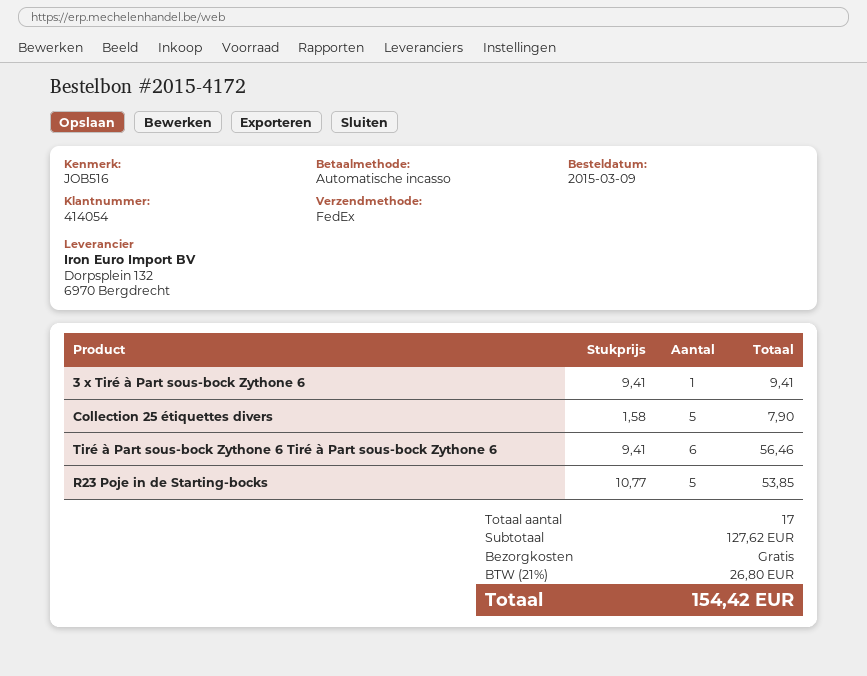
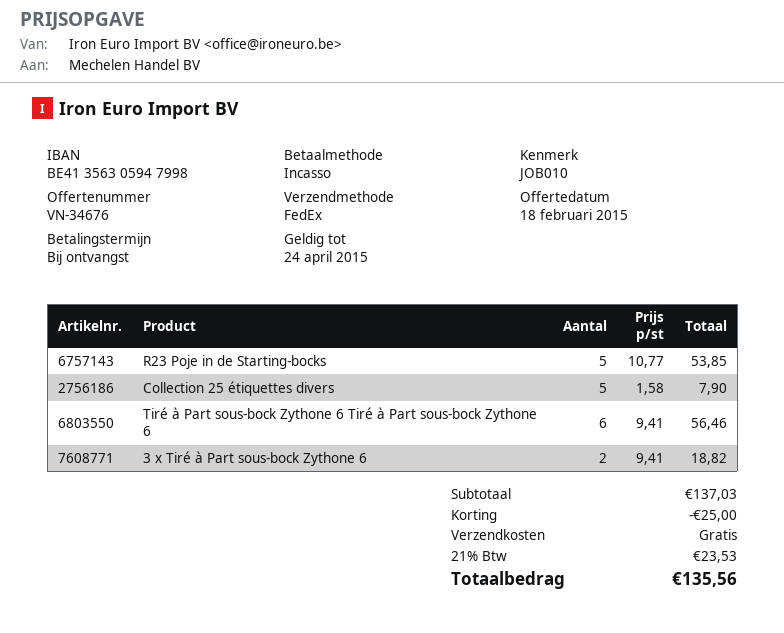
reference: JOB516 -> JOB010
3 x Tiré à Part sous-bock Zythone 6: 1 x 9.41 = 9.41 -> 2 x 9.41 = 18.82
subtotal: 127.62 -> 137.03
discount: none -> 25.00
tax: 21% = 26.80 -> 21% = 23.53
total: 154.42 -> 135.56

